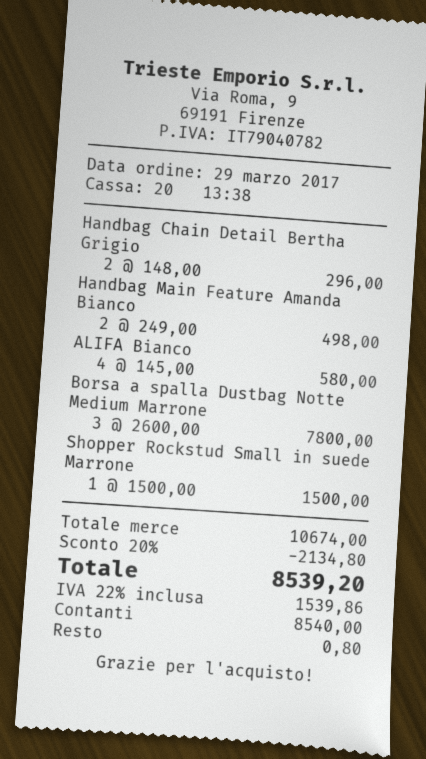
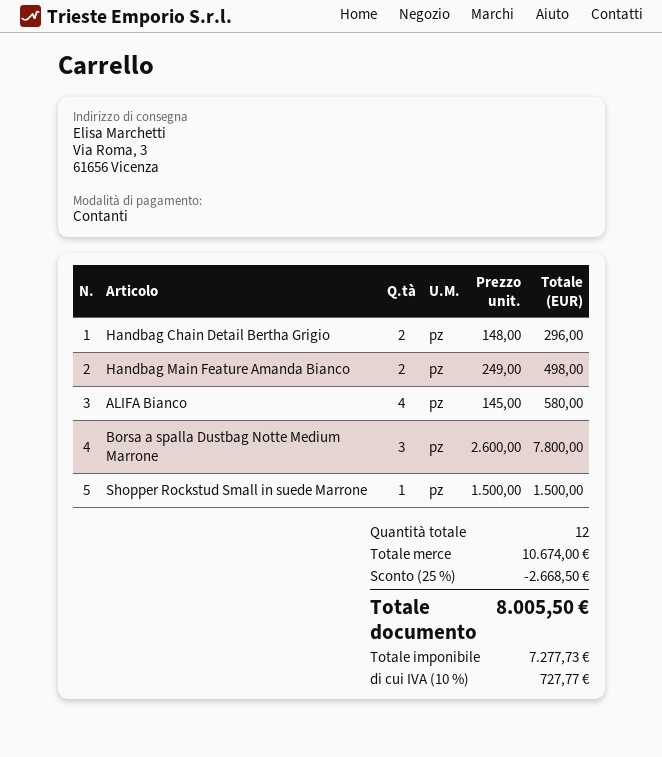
discount: 20% = 2134.80 -> 25% = 2668.50
tax: 22% = 1539.86 -> 10% = 727.77
total: 8539.20 -> 8005.50

